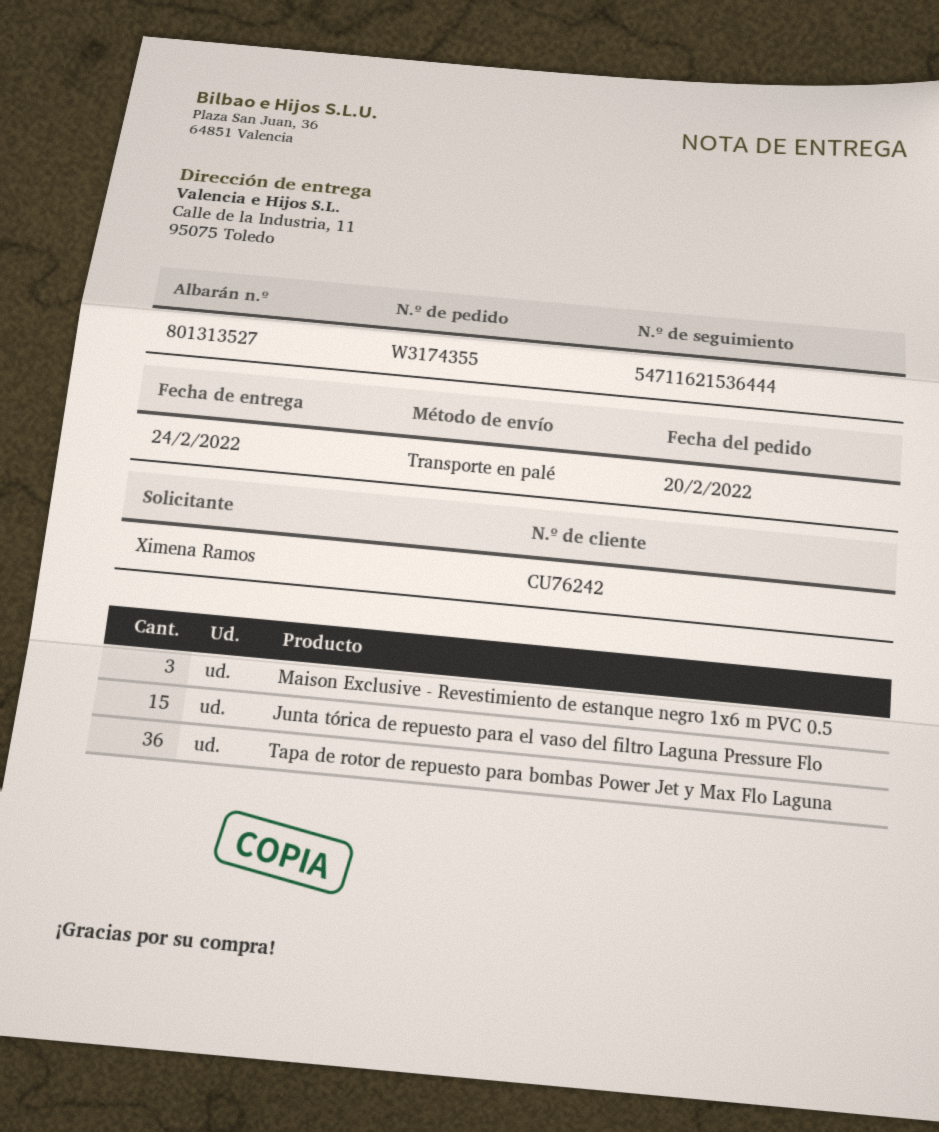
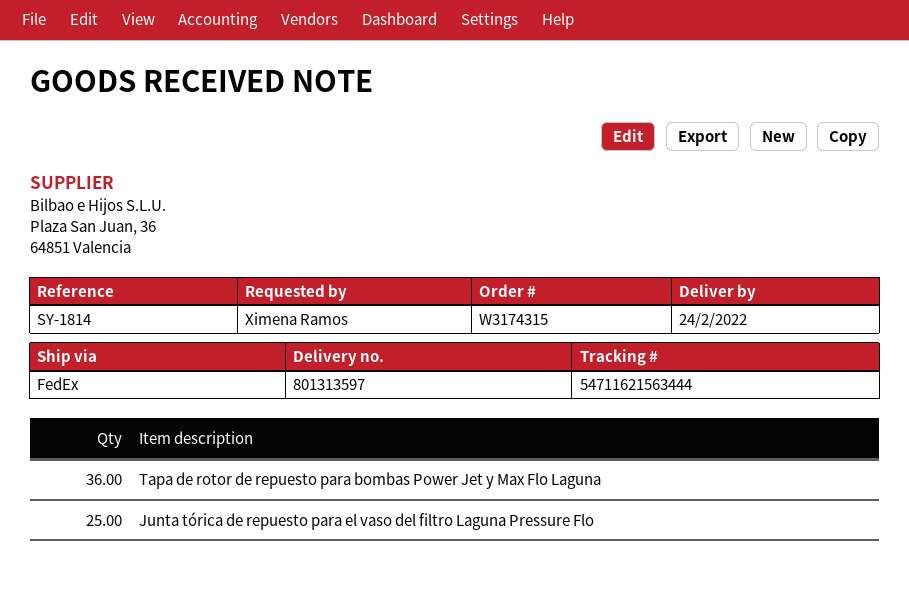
order number: W3174355 -> W3174315
delivery note number: 801313527 -> 801313597
shipping method: pallet freight -> FedEx
tracking number: 54711621536444 -> 54711621563444
Maison Exclusive - Revestimiento de estanque negro 1x6 m PVC 0.5: 3 -> none
Junta tórica de repuesto para el vaso del filtro Laguna Pressure Flo: 15 -> 25

